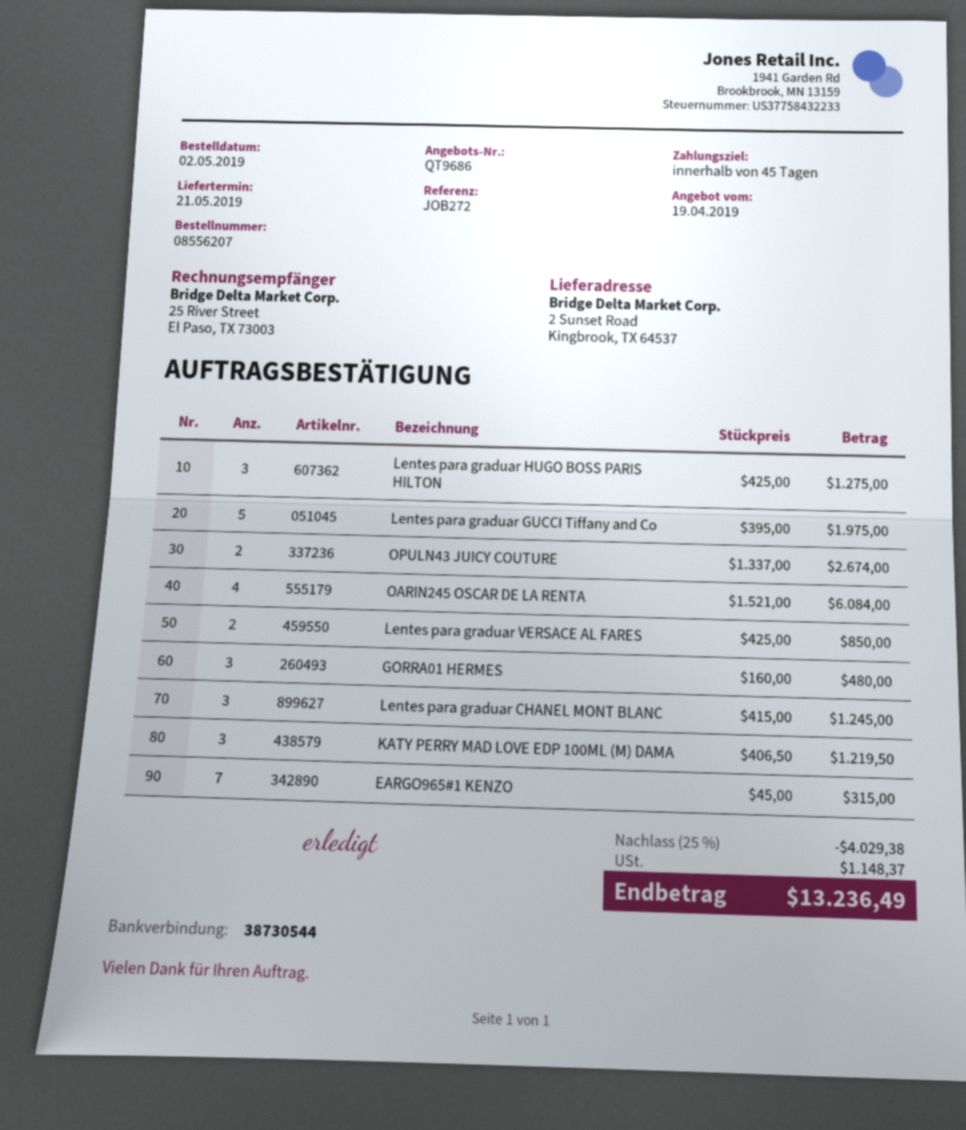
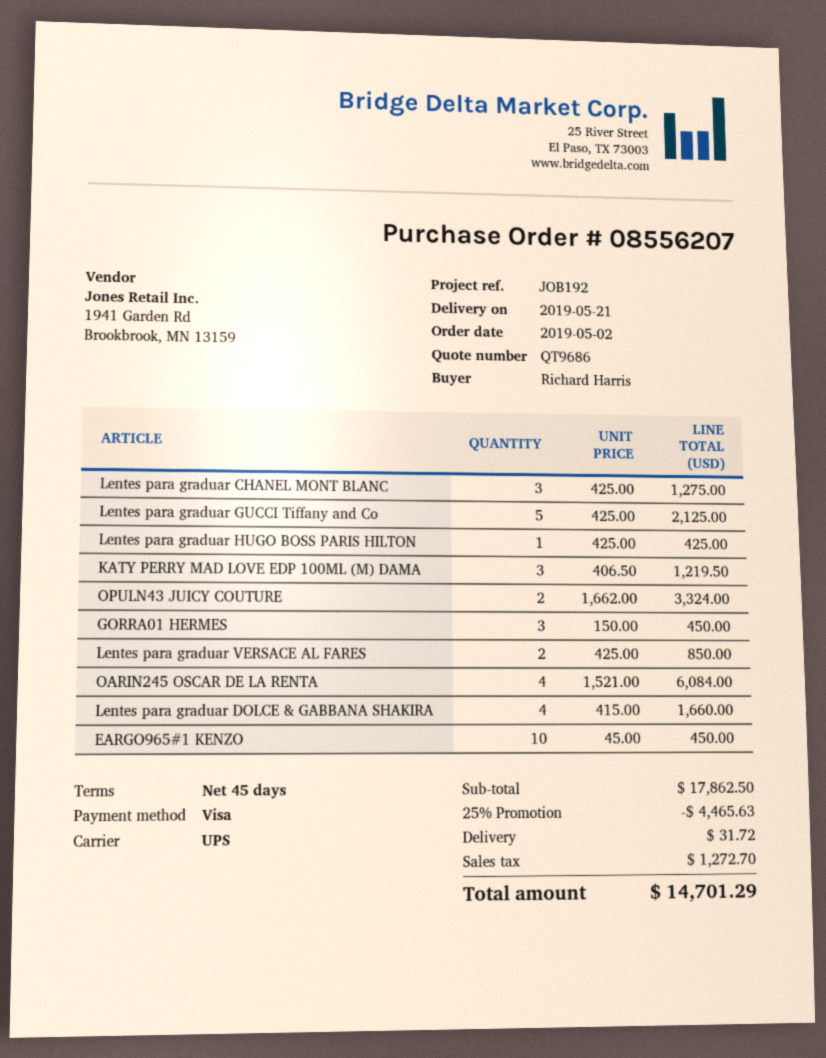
reference: JOB272 -> JOB192
Lentes para graduar HUGO BOSS PARIS HILTON: 3 x 425.00 = 1275.00 -> 1 x 425.00 = 425.00
Lentes para graduar GUCCI Tiffany and Co: 5 x 395.00 = 1975.00 -> 5 x 425.00 = 2125.00
OPULN43 JUICY COUTURE: 2 x 1337.00 = 2674.00 -> 2 x 1662.00 = 3324.00
GORRA01 HERMES: 3 x 160.00 = 480.00 -> 3 x 150.00 = 450.00
Lentes para graduar CHANEL MONT BLANC: 3 x 415.00 = 1245.00 -> 3 x 425.00 = 1275.00
EARGO965#1 KENZO: 7 x 45.00 = 315.00 -> 10 x 45.00 = 450.00
Lentes para graduar DOLCE & GABBANA SHAKIRA: none -> 4 x 415.00 = 1660.00
discount: 25% = 4029.38 -> 25% = 4465.63
shipping: none -> 31.72
tax: 1148.37 -> 1272.70
total: 13236.49 -> 14701.29

